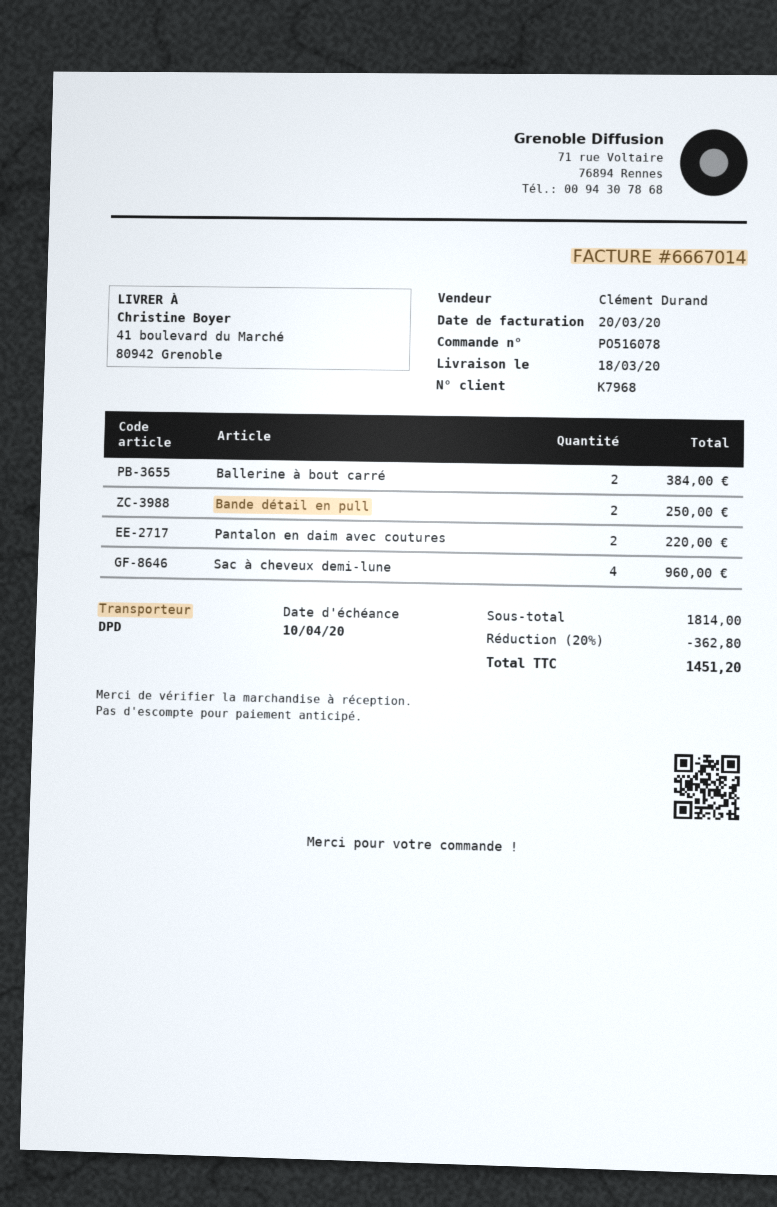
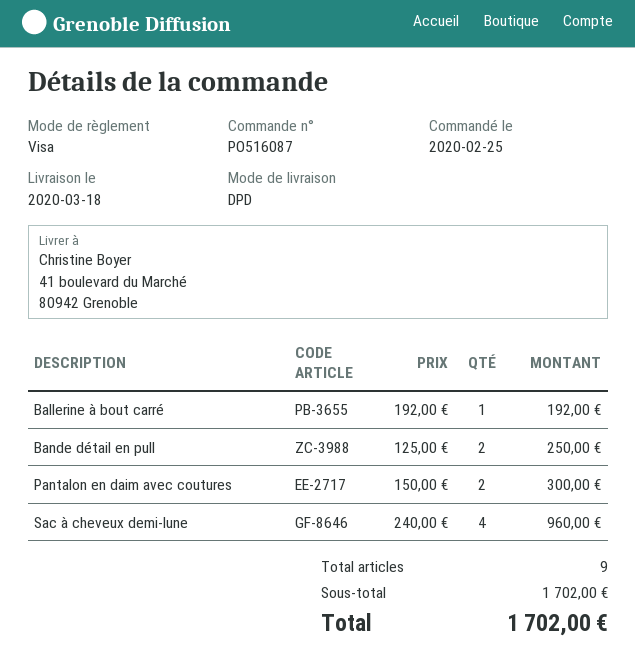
order number: PO516078 -> PO516087
Ballerine à bout carré: 2 for 384.00 -> 1 for 192.00
Pantalon en daim avec coutures: 2 for 220.00 -> 2 for 300.00
subtotal: 1814.00 -> 1702.00
discount: 20% = 362.80 -> none
total: 1451.20 -> 1702.00

